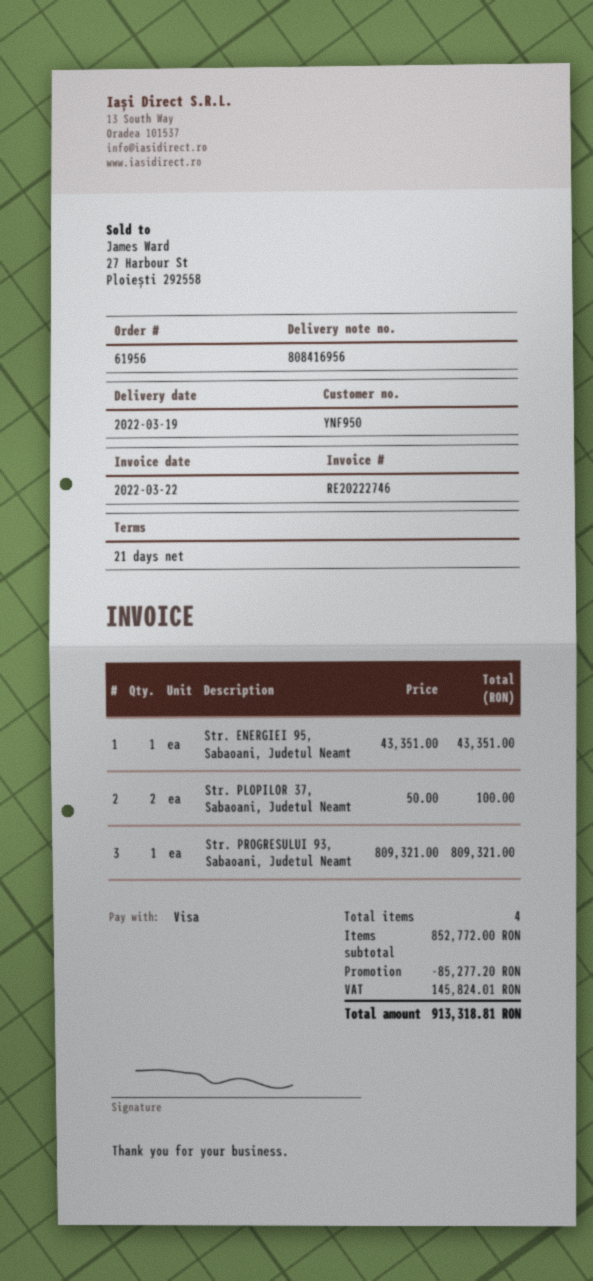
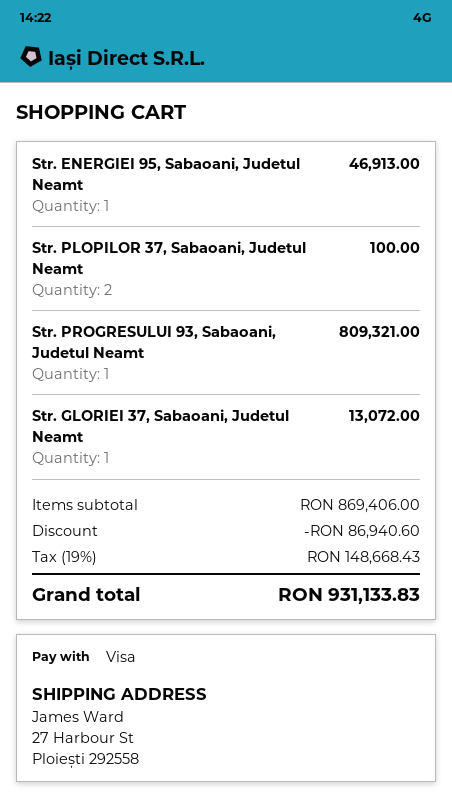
Str. ENERGIEI 95, Sabaoani, Judetul Neamt: 1 for 43351.00 -> 1 for 46913.00
Str. GLORIEI 37, Sabaoani, Judetul Neamt: none -> 1 for 13072.00
subtotal: 852772.00 -> 869406.00
discount: 85277.20 -> 86940.60
tax: 145824.01 -> 148668.43
total: 913318.81 -> 931133.83

